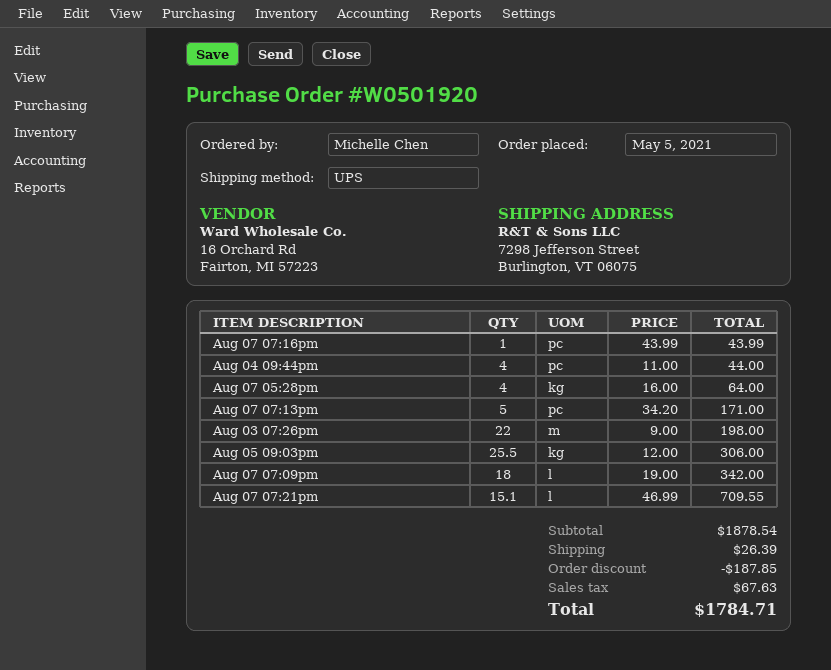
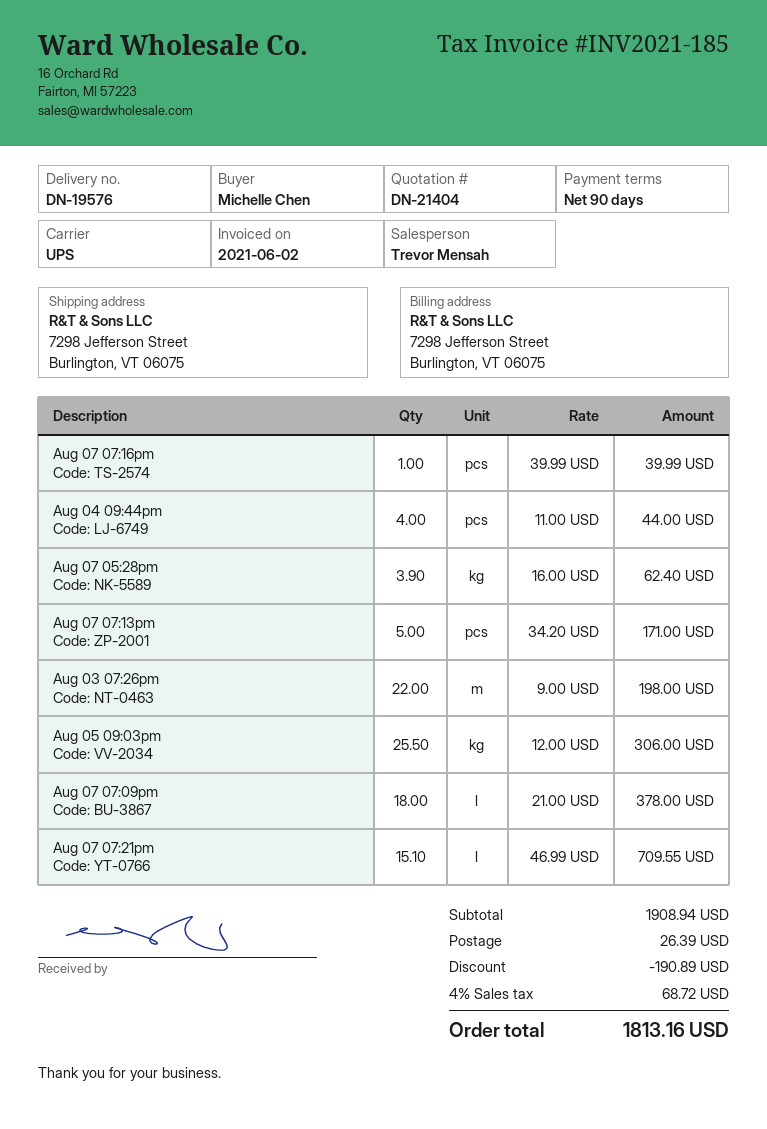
Aug 07 07:16pm: 1 x 43.99 = 43.99 -> 1 x 39.99 = 39.99
Aug 07 05:28pm: 4 x 16.00 = 64.00 -> 3.9 x 16.00 = 62.40
Aug 07 07:09pm: 18 x 19.00 = 342.00 -> 18 x 21.00 = 378.00
subtotal: 1878.54 -> 1908.94
discount: 187.85 -> 190.89
tax: 67.63 -> 68.72
total: 1784.71 -> 1813.16

